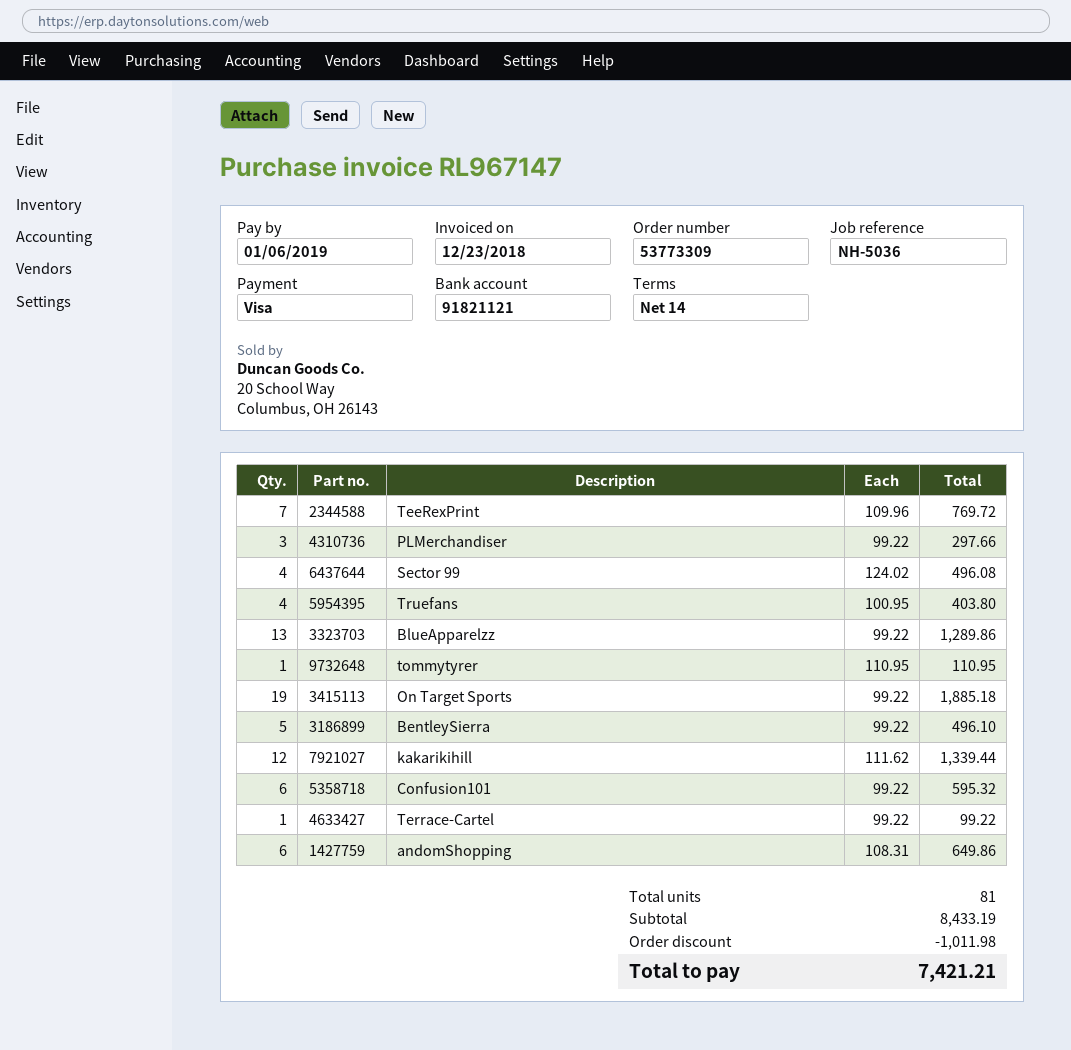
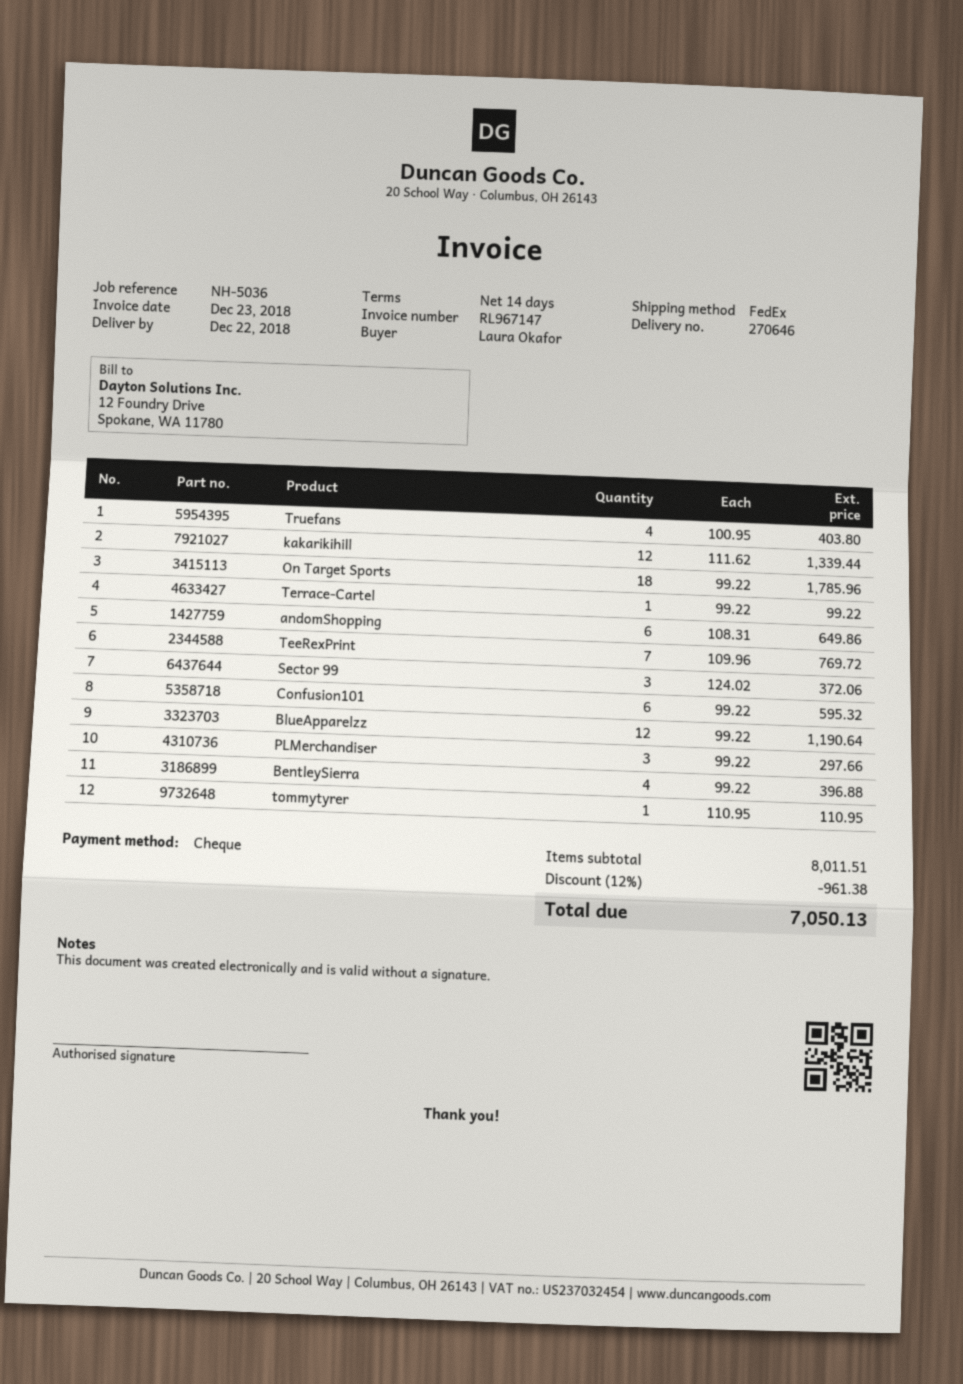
payment method: Visa -> cheque
Sector 99: 4 x 124.02 = 496.08 -> 3 x 124.02 = 372.06
BlueApparelzz: 13 x 99.22 = 1289.86 -> 12 x 99.22 = 1190.64
On Target Sports: 19 x 99.22 = 1885.18 -> 18 x 99.22 = 1785.96
BentleySierra: 5 x 99.22 = 496.10 -> 4 x 99.22 = 396.88
subtotal: 8433.19 -> 8011.51
discount: 1011.98 -> 961.38
total: 7421.21 -> 7050.13

